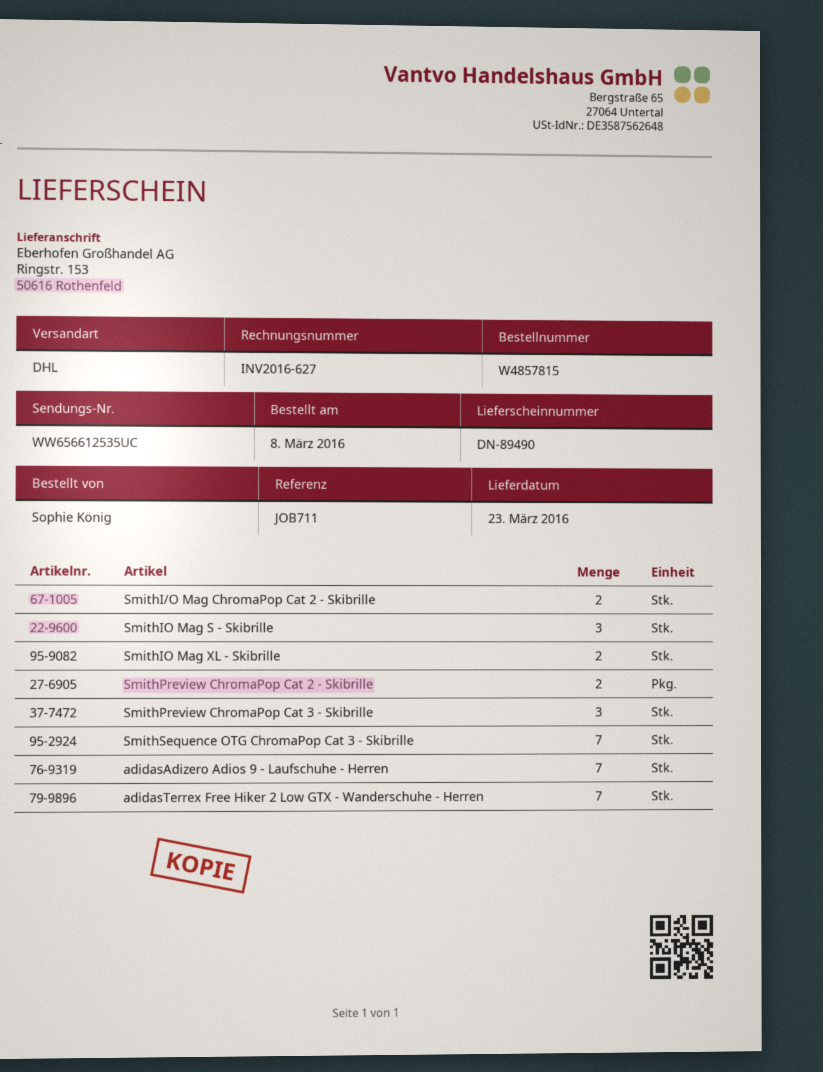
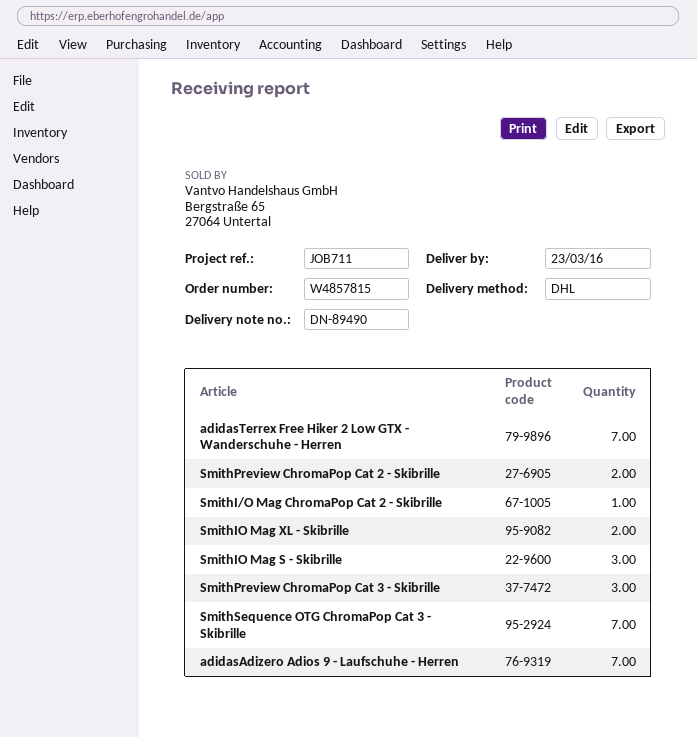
SmithI/O Mag ChromaPop Cat 2 - Skibrille: 2 -> 1

